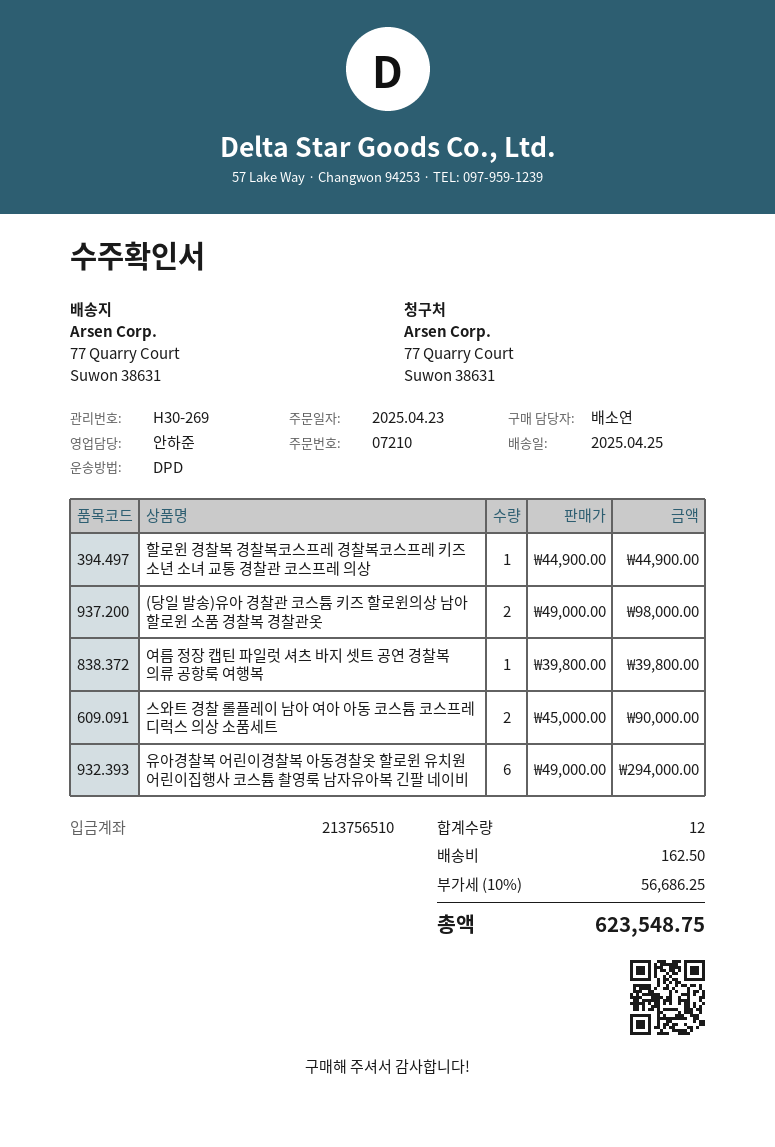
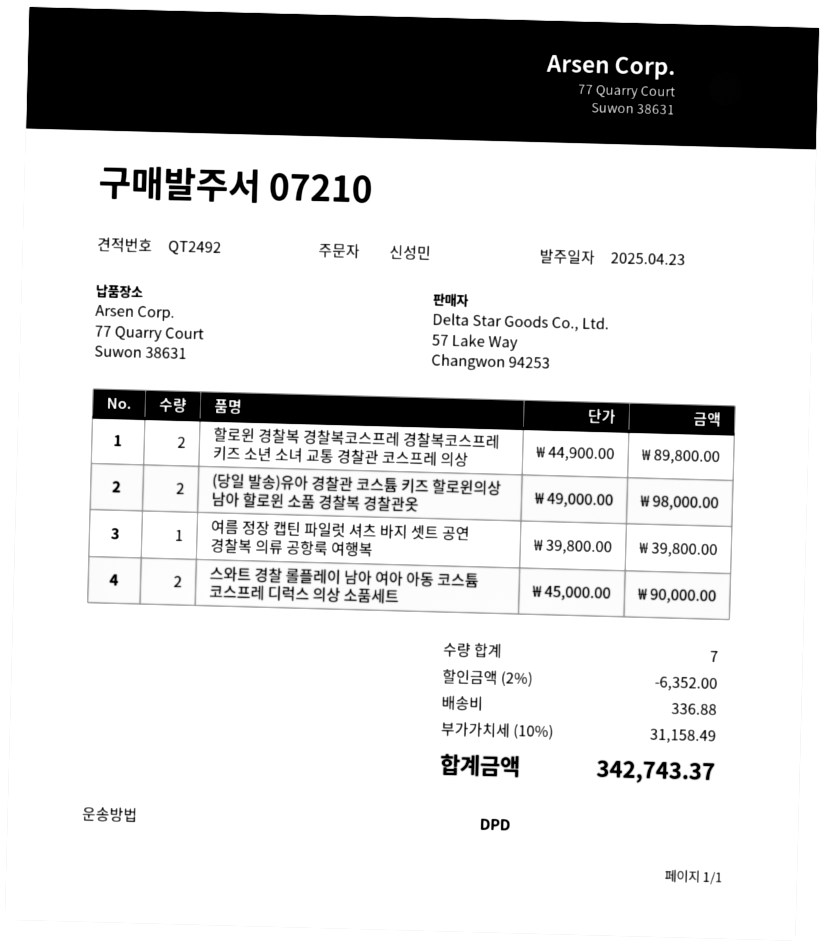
ordered by: 배소연 -> 신성민
할로윈 경찰복 경찰복코스프레 경찰복코스프레 키즈 소년 소녀 교통 경찰관 코스프레 의상: 1 x 44900.00 = 44900.00 -> 2 x 44900.00 = 89800.00
유아경찰복 어린이경찰복 아동경찰옷 할로윈 유치원 어린이집행사 코스튬 촬영룩 남자유아복 긴팔 네이비: 6 x 49000.00 = 294000.00 -> none
total quantity: 12 -> 7
discount: none -> 2% = 6352.00
shipping: 162.50 -> 336.88
tax: 10% = 56686.25 -> 10% = 31158.49
total: 623548.75 -> 342743.37

